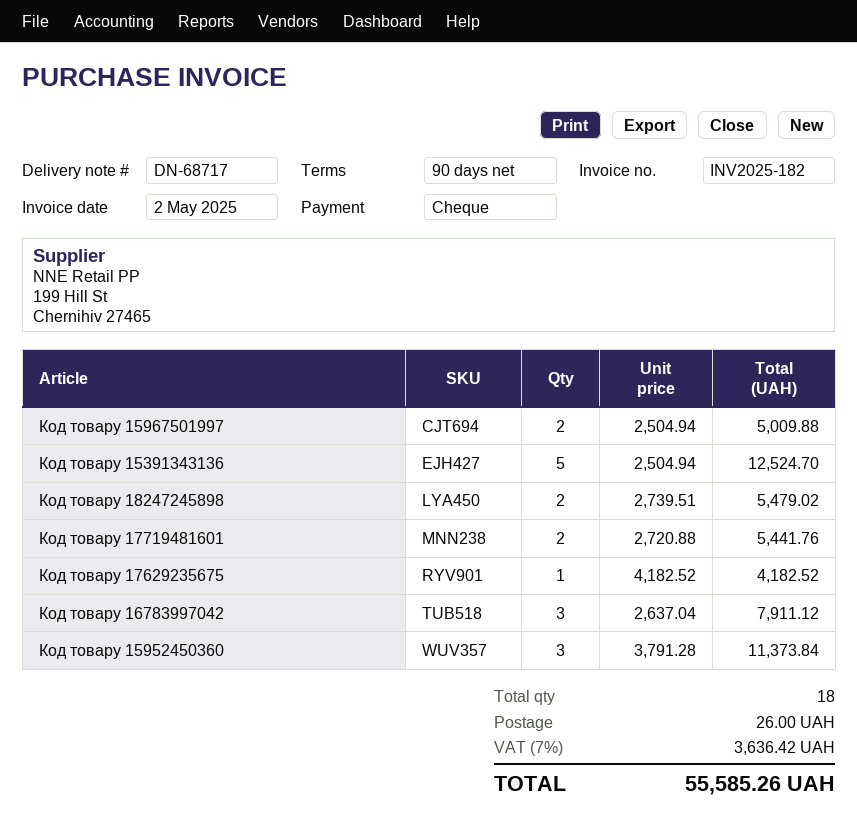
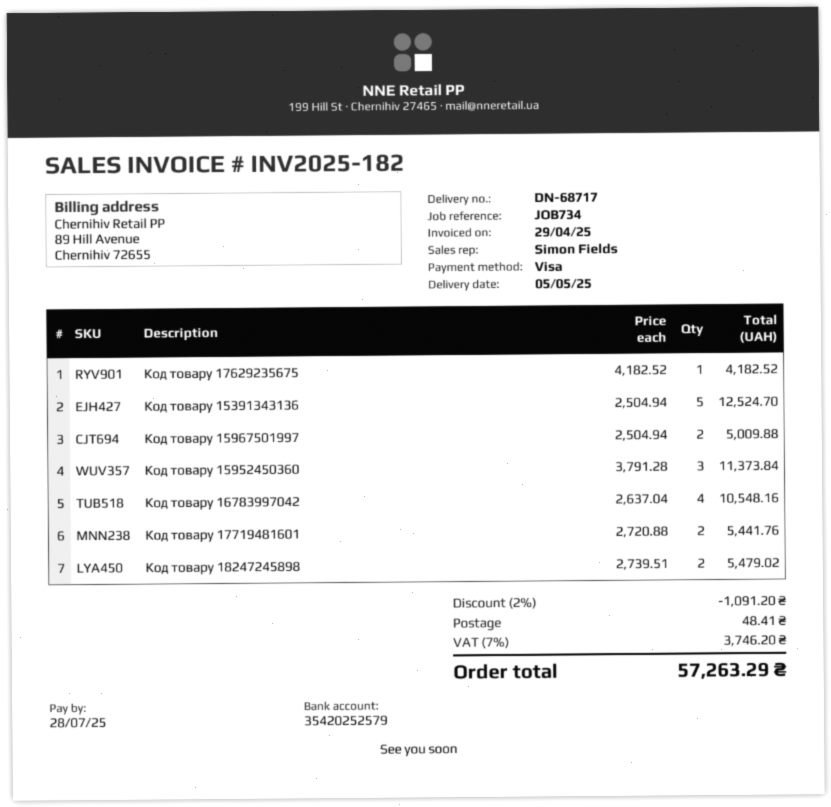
invoice date: 2025-05-02 -> 2025-04-29
payment method: cheque -> Visa
Код товару 16783997042: 3 x 2637.04 = 7911.12 -> 4 x 2637.04 = 10548.16
discount: none -> 2% = 1091.20
shipping: 26.00 -> 48.41
tax: 7% = 3636.42 -> 7% = 3746.20
total: 55585.26 -> 57263.29

